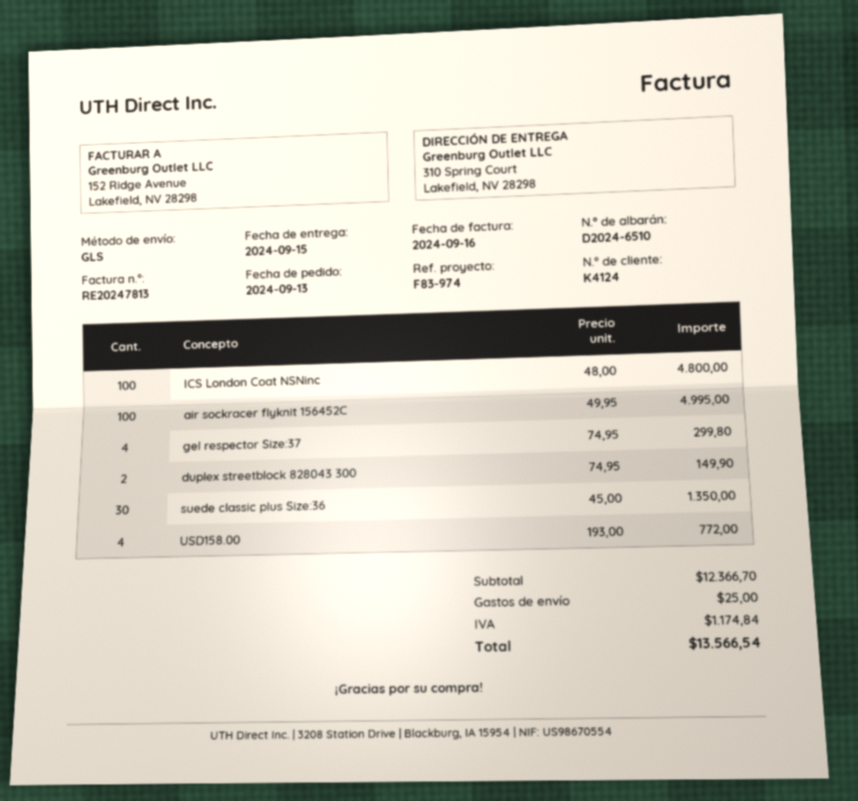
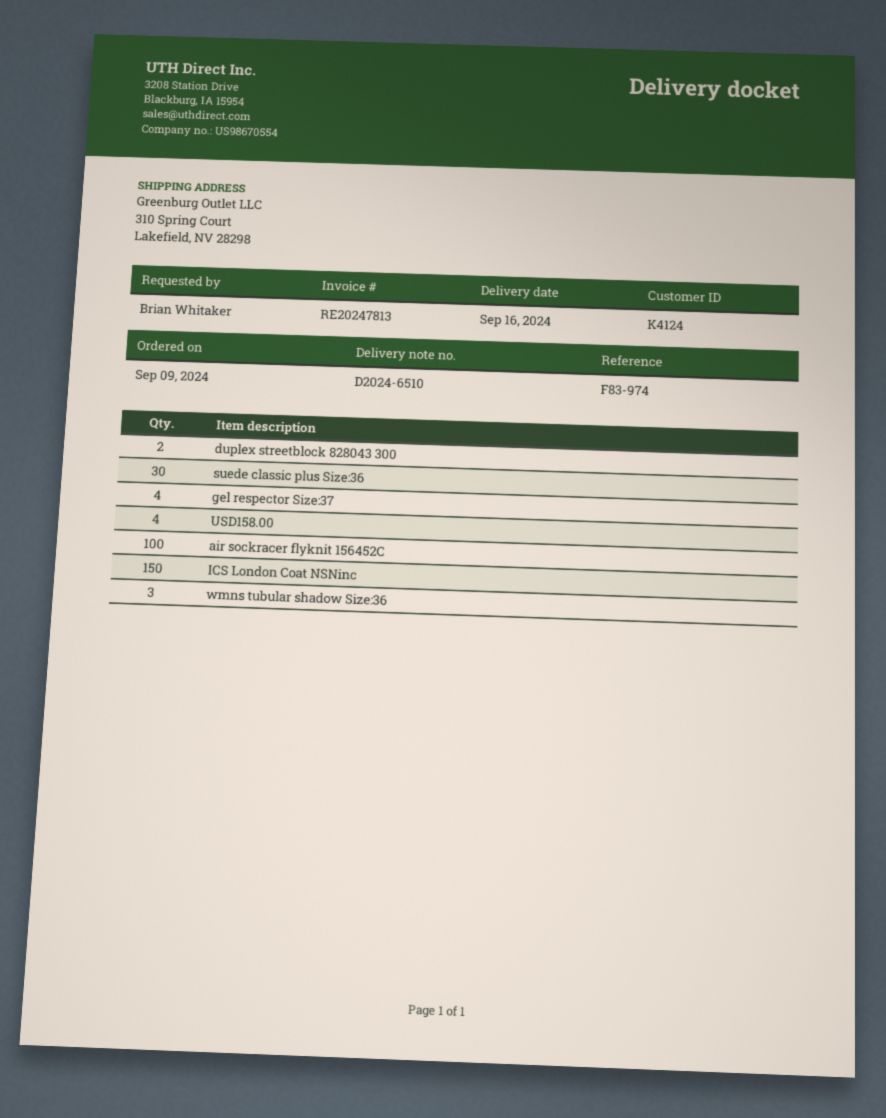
order date: 2024-09-13 -> 2024-09-09
delivery date: 2024-09-15 -> 2024-09-16
ICS London Coat NSNinc: 100 -> 150
wmns tubular shadow Size:36: none -> 3

